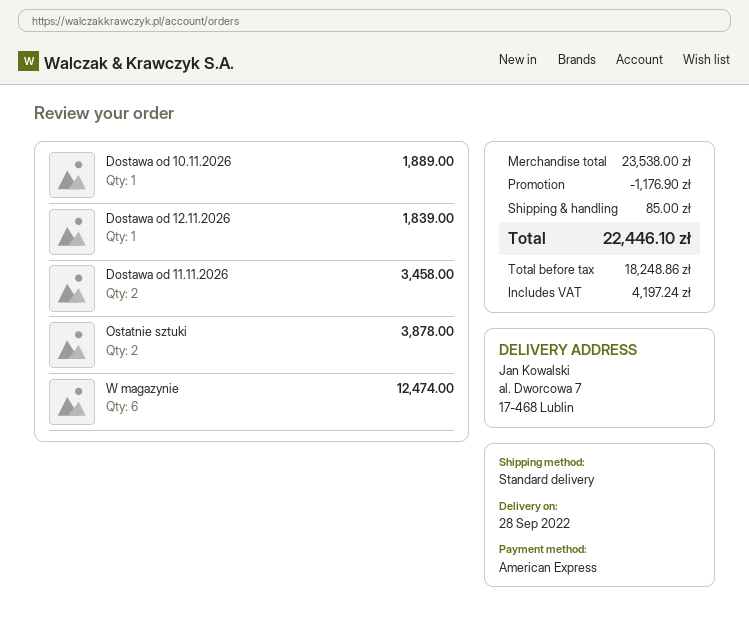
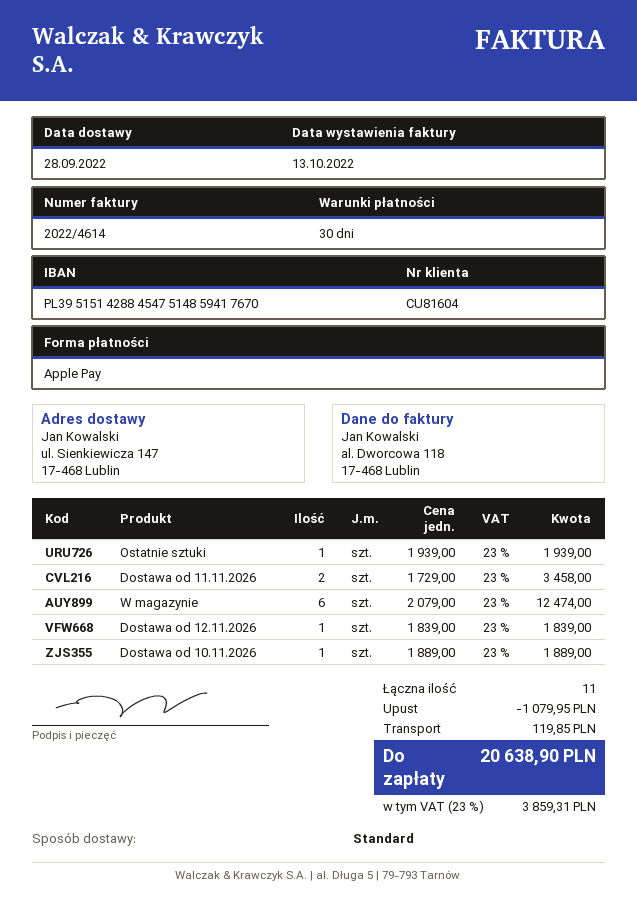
payment method: American Express -> Apple Pay
ship to: al. Dworcowa 7, 17-468 Lublin -> ul. Sienkiewicza 147, 17-468 Lublin
Ostatnie sztuki: 2 for 3878.00 -> 1 for 1939.00
discount: 1176.90 -> 1079.95
shipping: 85.00 -> 119.85
tax: 4197.24 -> 3859.31
total: 22446.10 -> 20638.90

